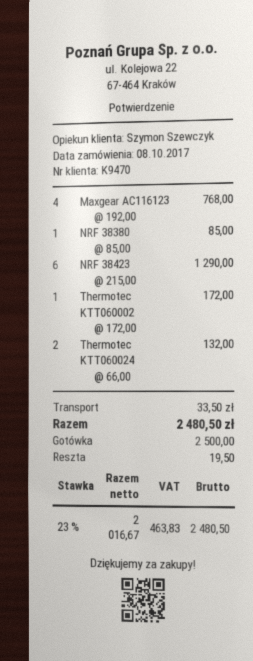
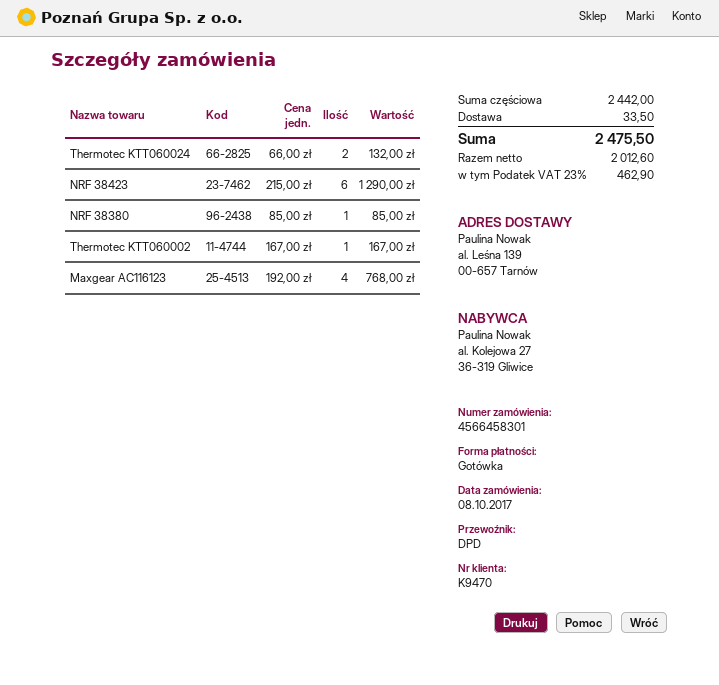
Thermotec KTT060002: 1 x 172.00 = 172.00 -> 1 x 167.00 = 167.00
net: 2016.67 -> 2012.60
tax: 23% = 463.83 -> 23% = 462.90
total: 2480.50 -> 2475.50

